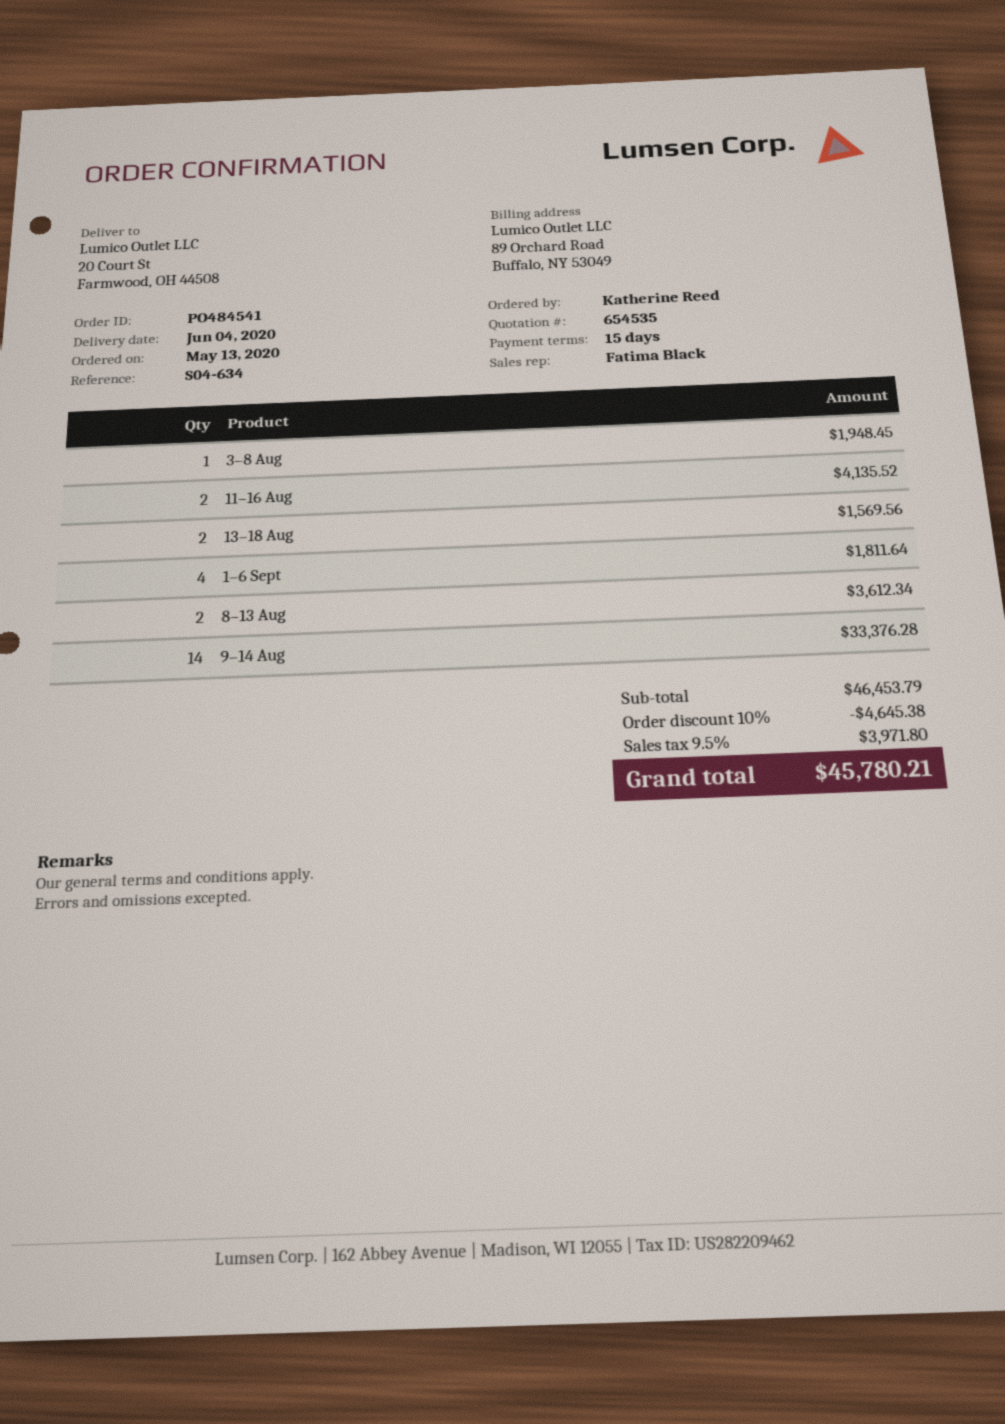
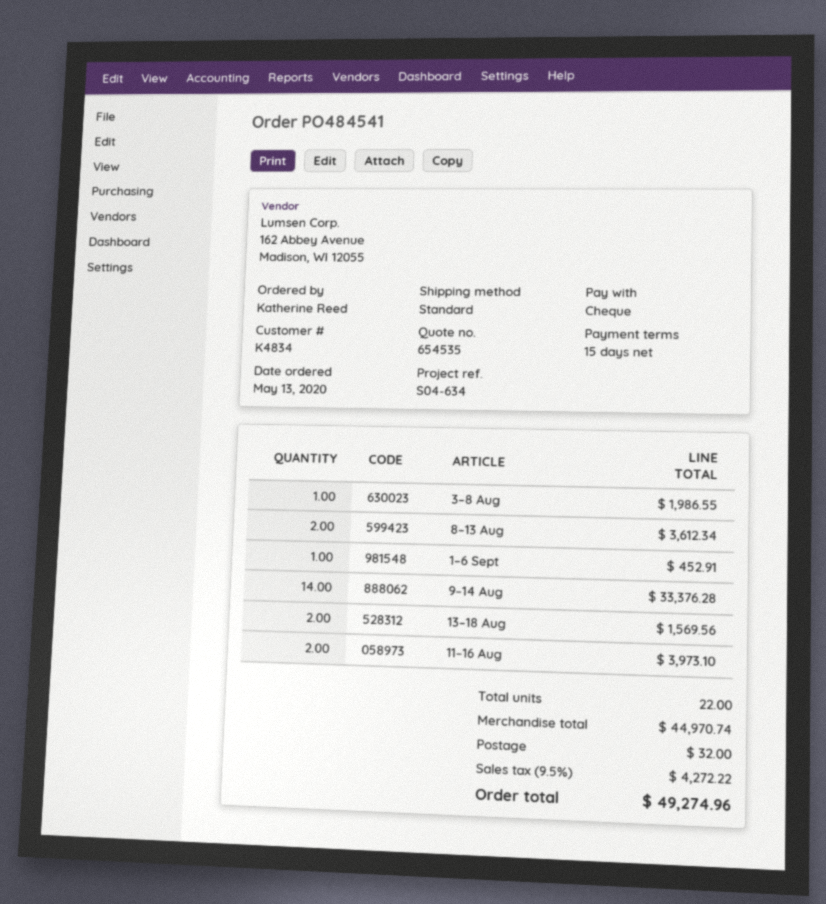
3–8 Aug: 1 for 1948.45 -> 1 for 1986.55
11–16 Aug: 2 for 4135.52 -> 2 for 3973.10
1–6 Sept: 4 for 1811.64 -> 1 for 452.91
subtotal: 46453.79 -> 44970.74
discount: 10% = 4645.38 -> none
shipping: none -> 32.00
tax: 9.5% = 3971.80 -> 9.5% = 4272.22
total: 45780.21 -> 49274.96

